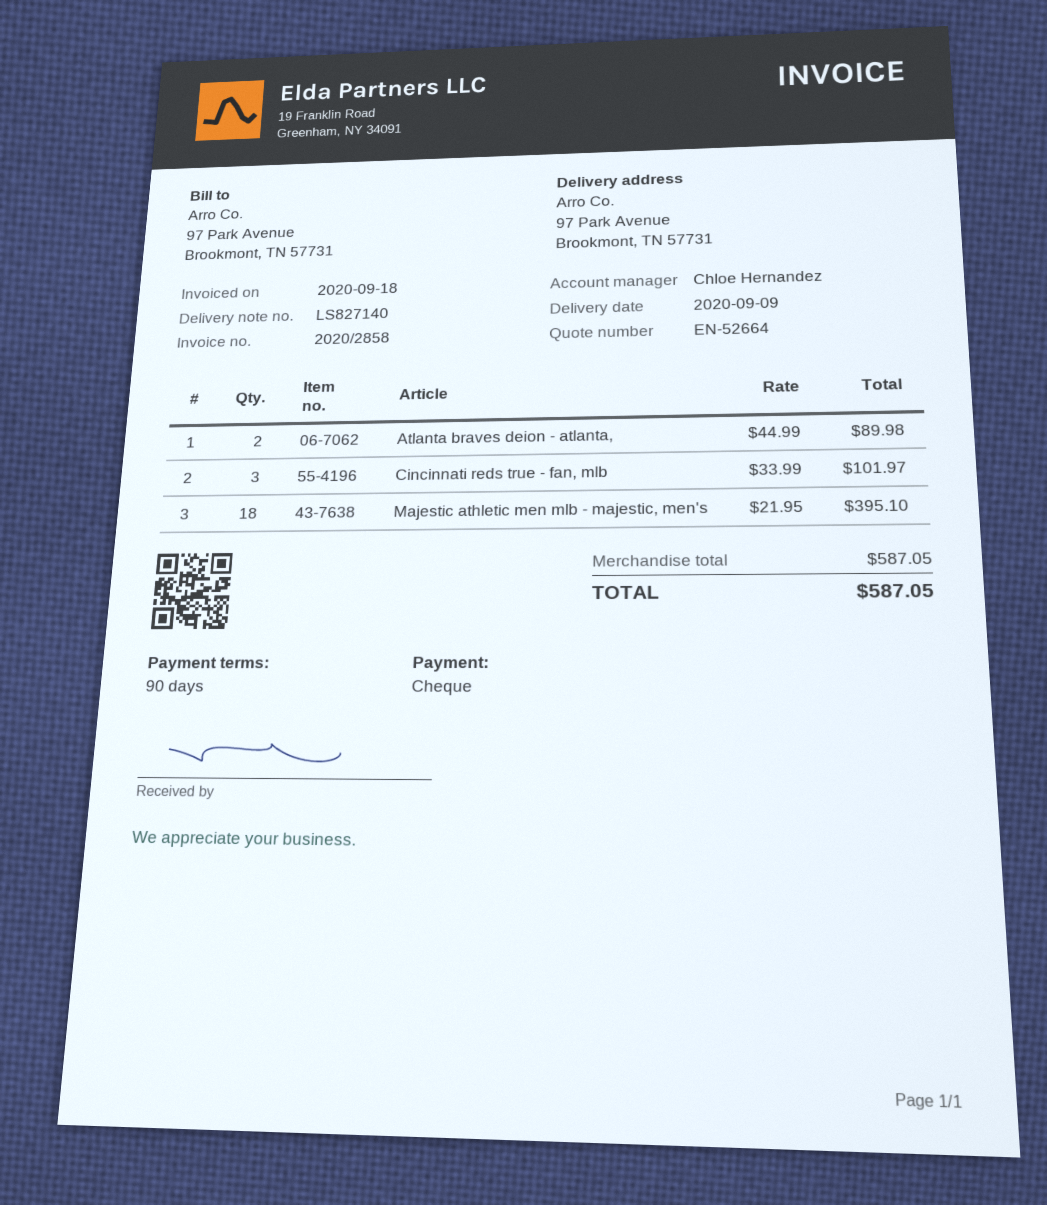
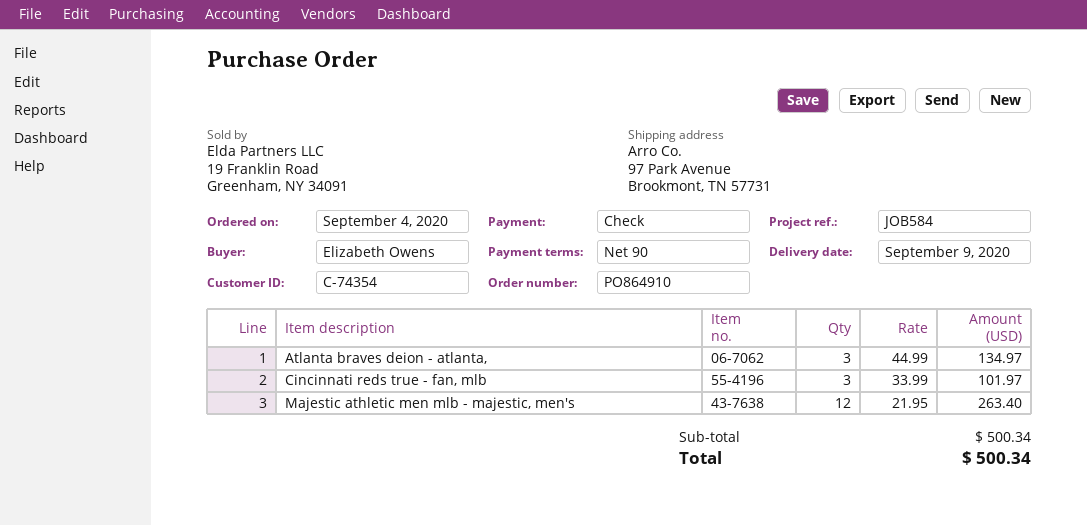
Atlanta braves deion - atlanta,: 2 x 44.99 = 89.98 -> 3 x 44.99 = 134.97
Majestic athletic men mlb - majestic, men's: 18 x 21.95 = 395.10 -> 12 x 21.95 = 263.40
subtotal: 587.05 -> 500.34
total: 587.05 -> 500.34

